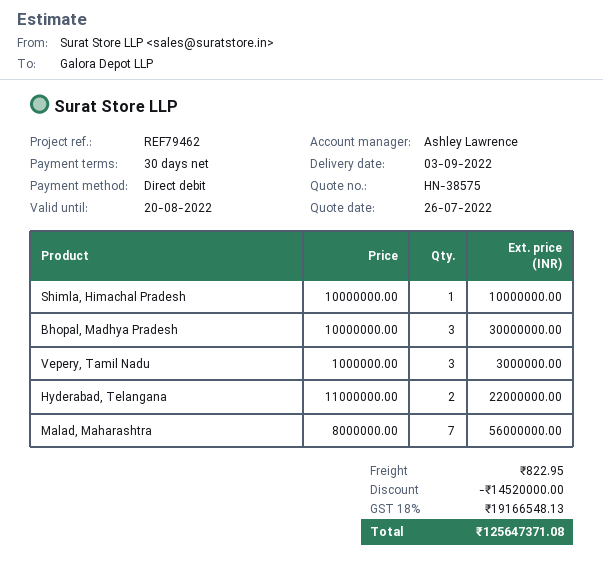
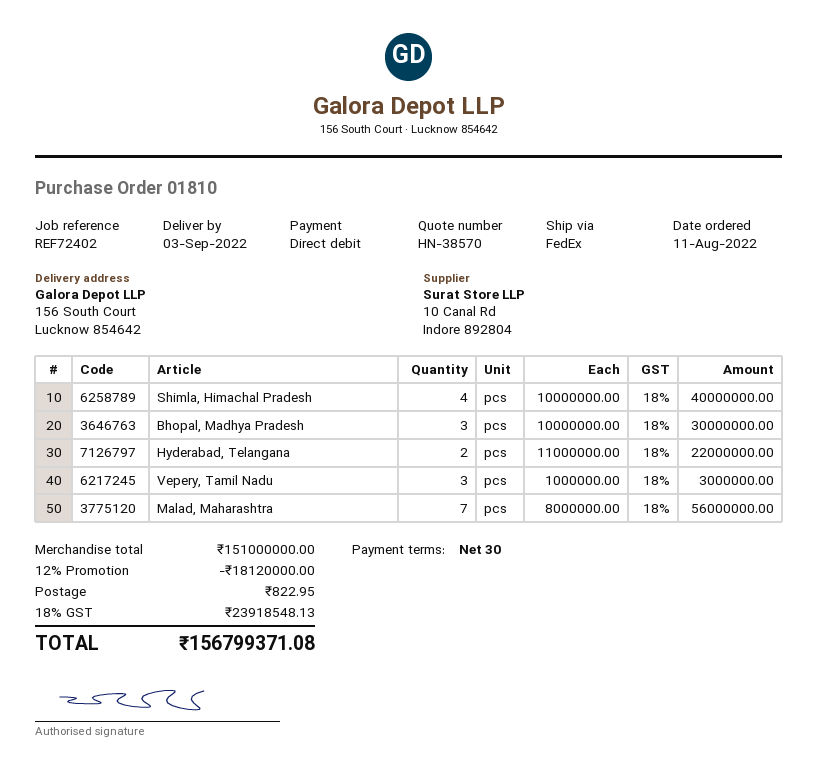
quote number: HN-38575 -> HN-38570
reference: REF79462 -> REF72402
Shimla, Himachal Pradesh: 1 x 10000000.00 = 10000000.00 -> 4 x 10000000.00 = 40000000.00
discount: 14520000.00 -> 18120000.00
tax: 18% = 19166548.13 -> 18% = 23918548.13
total: 125647371.08 -> 156799371.08

